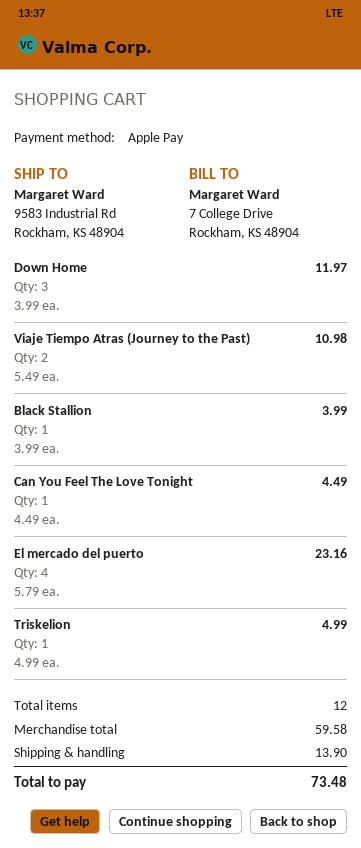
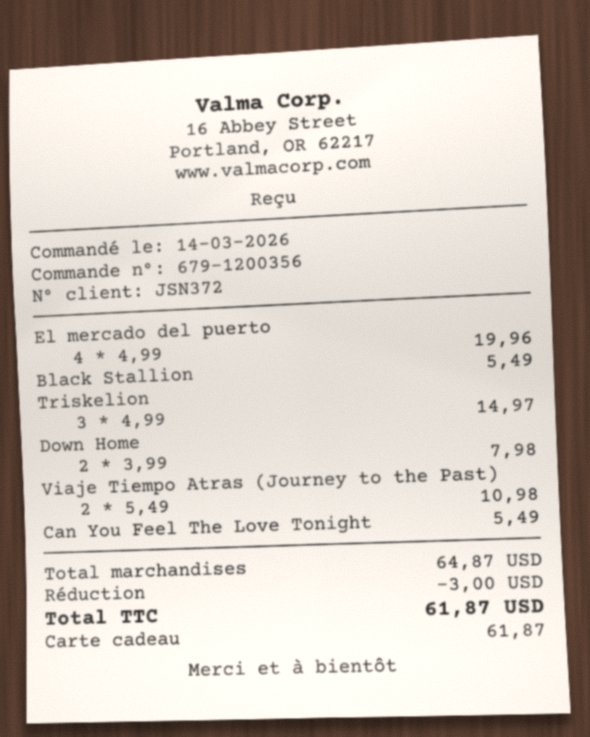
payment method: Apple Pay -> gift card
Down Home: 3 x 3.99 = 11.97 -> 2 x 3.99 = 7.98
Black Stallion: 1 x 3.99 = 3.99 -> 1 x 5.49 = 5.49
Can You Feel The Love Tonight: 1 x 4.49 = 4.49 -> 1 x 5.49 = 5.49
El mercado del puerto: 4 x 5.79 = 23.16 -> 4 x 4.99 = 19.96
Triskelion: 1 x 4.99 = 4.99 -> 3 x 4.99 = 14.97
subtotal: 59.58 -> 64.87
discount: none -> 3.00
shipping: 13.90 -> none
total: 73.48 -> 61.87

